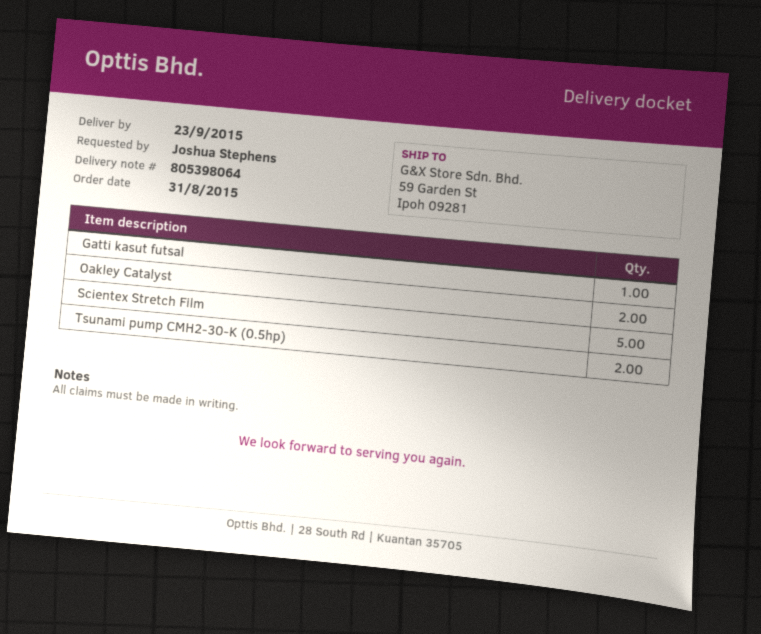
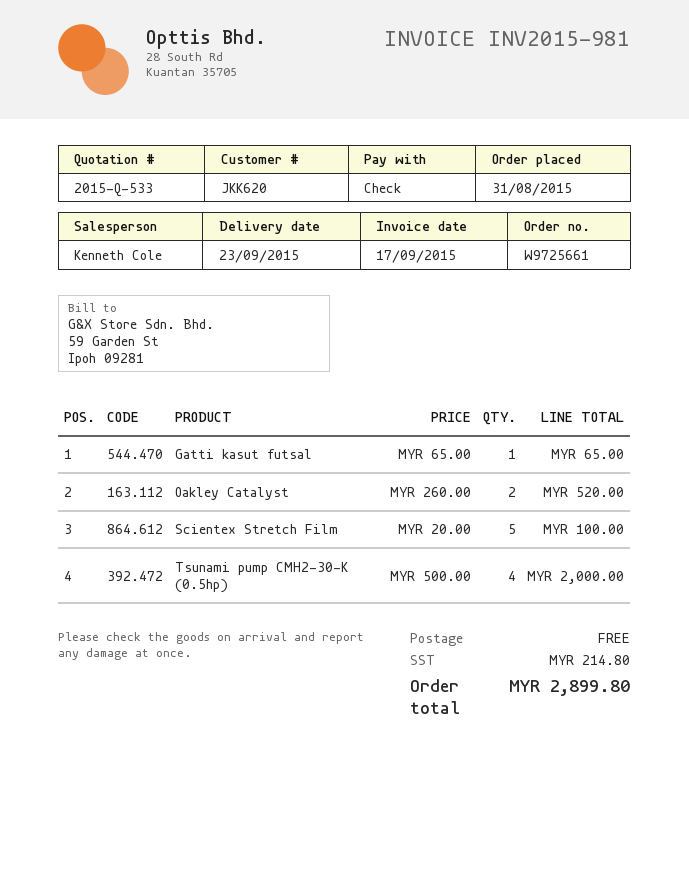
Tsunami pump CMH2-30-K (0.5hp): 2 -> 4

